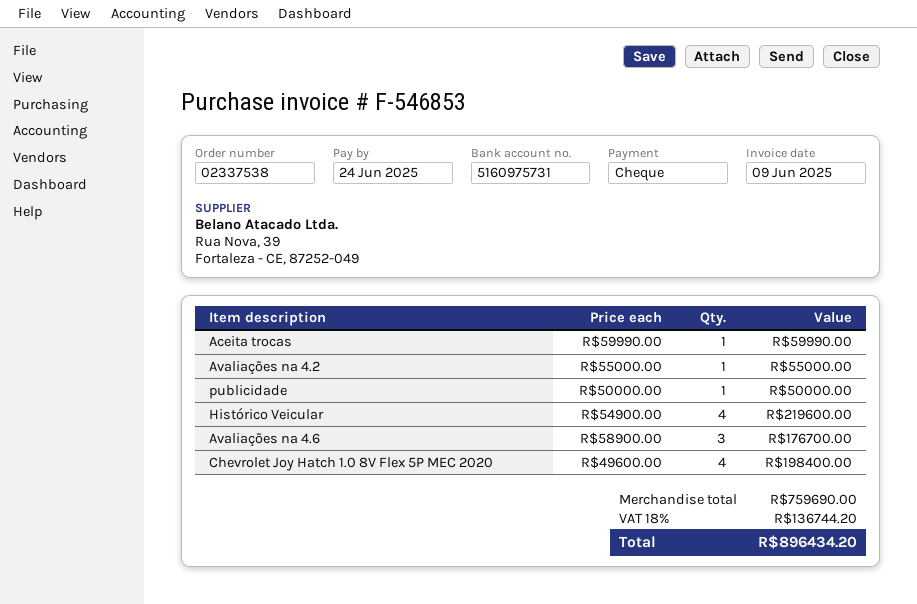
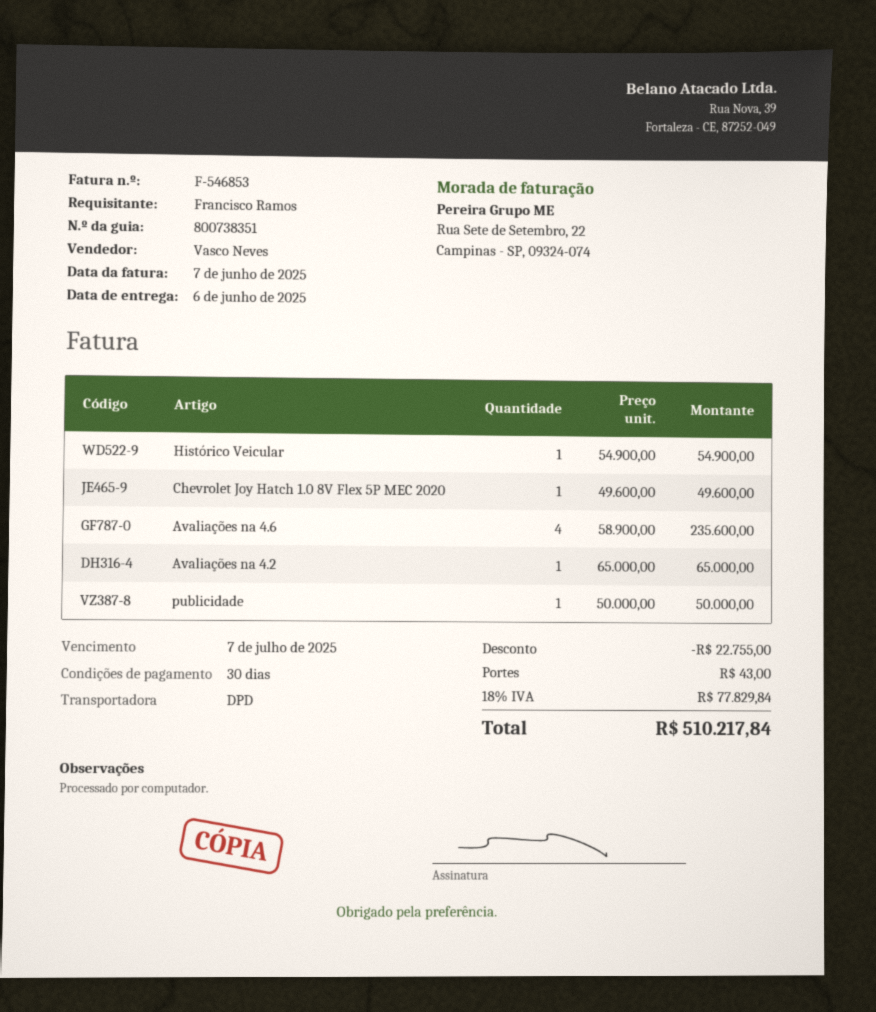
invoice date: 2025-06-09 -> 2025-06-07
due date: 2025-06-24 -> 2025-07-07
Aceita trocas: 1 x 59990.00 = 59990.00 -> none
Avaliações na 4.2: 1 x 55000.00 = 55000.00 -> 1 x 65000.00 = 65000.00
Histórico Veicular: 4 x 54900.00 = 219600.00 -> 1 x 54900.00 = 54900.00
Avaliações na 4.6: 3 x 58900.00 = 176700.00 -> 4 x 58900.00 = 235600.00
Chevrolet Joy Hatch 1.0 8V Flex 5P MEC 2020: 4 x 49600.00 = 198400.00 -> 1 x 49600.00 = 49600.00
discount: none -> 22755.00
shipping: none -> 43.00
tax: 18% = 136744.20 -> 18% = 77829.84
total: 896434.20 -> 510217.84

